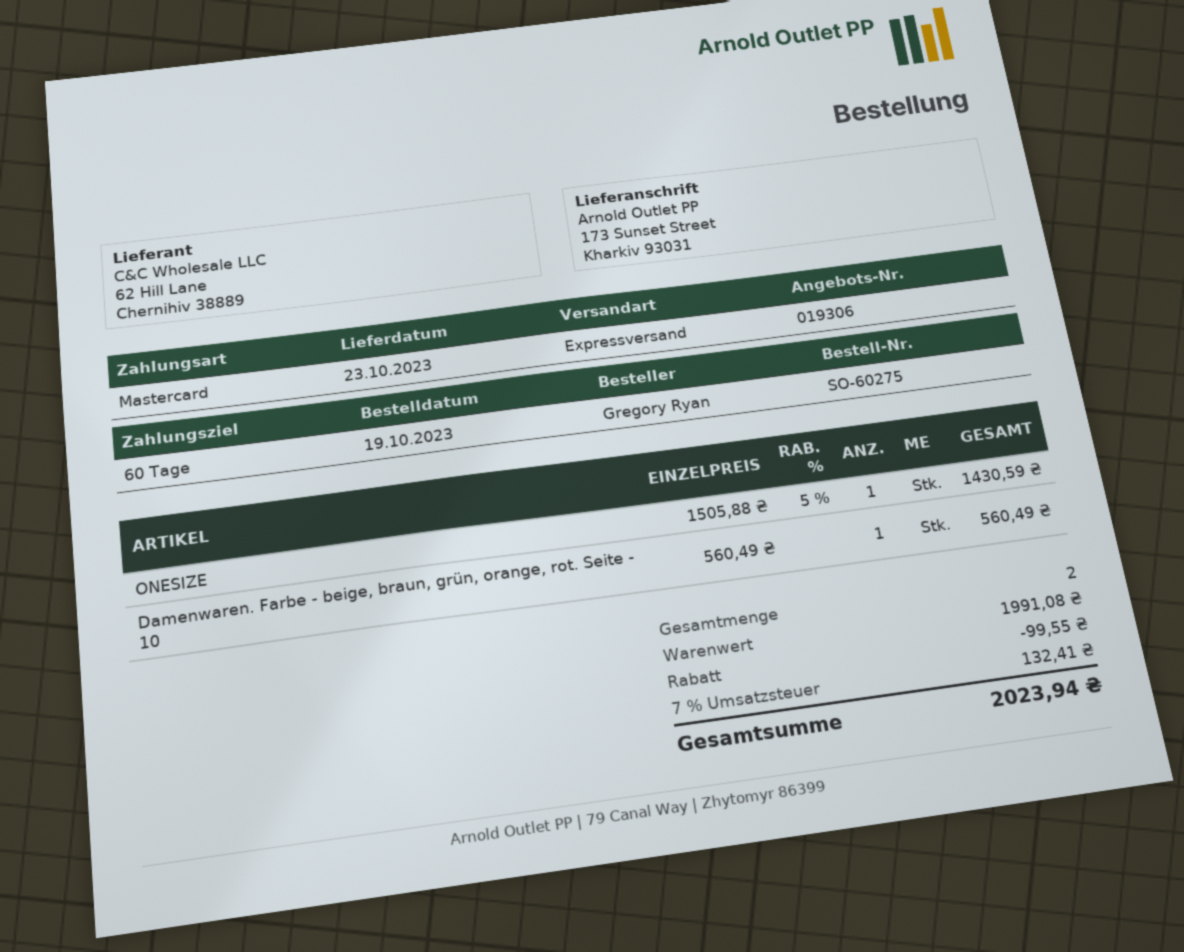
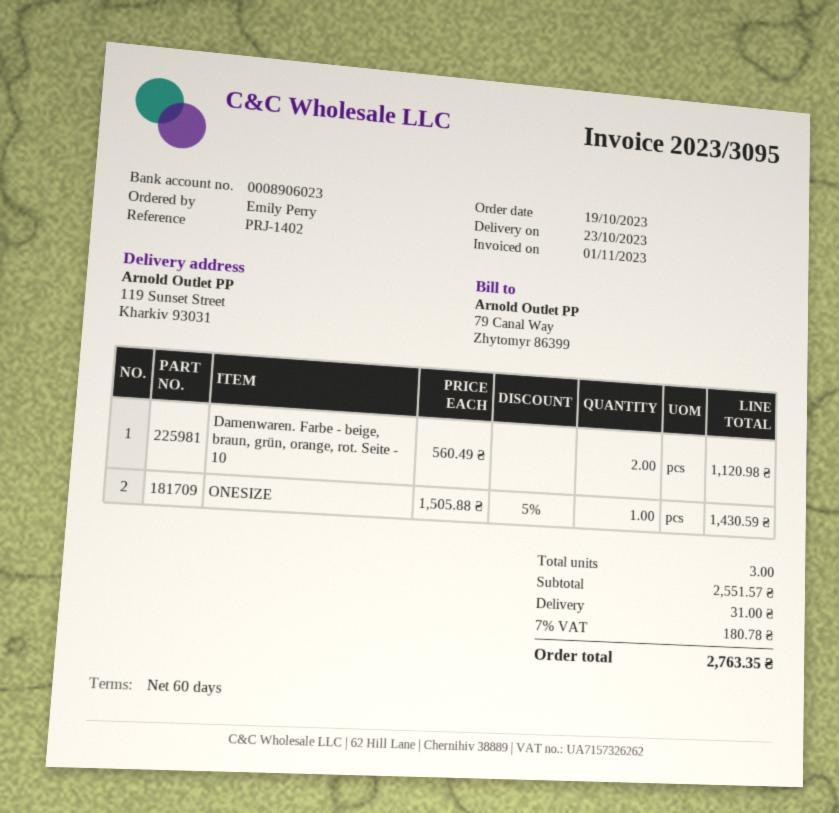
ordered by: Gregory Ryan -> Emily Perry
ship to: 173 Sunset Street, Kharkiv 93031 -> 119 Sunset Street, Kharkiv 93031
Damenwaren. Farbe - beige, braun, grün, orange, rot. Seite - 10: 1 x 560.49 = 560.49 -> 2 x 560.49 = 1120.98
total quantity: 2 -> 3
subtotal: 1991.08 -> 2551.57
discount: 99.55 -> none
shipping: none -> 31.00
tax: 7% = 132.41 -> 7% = 180.78
total: 2023.94 -> 2763.35

